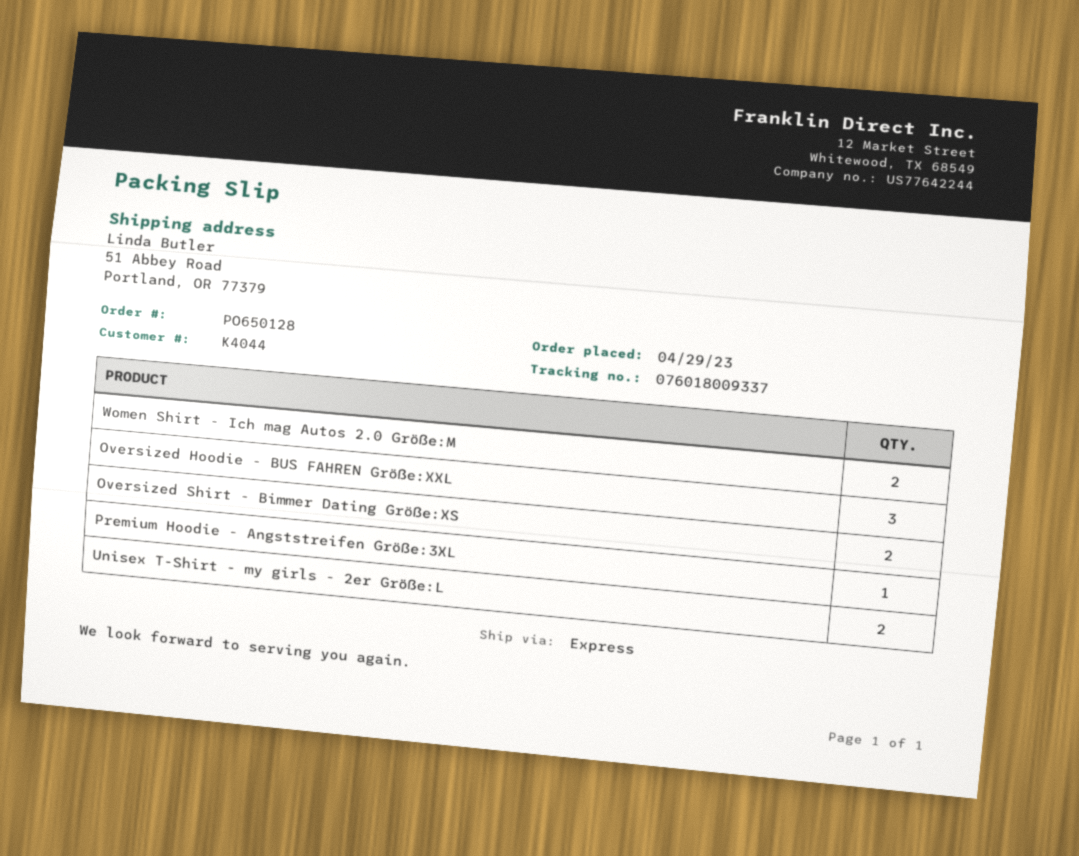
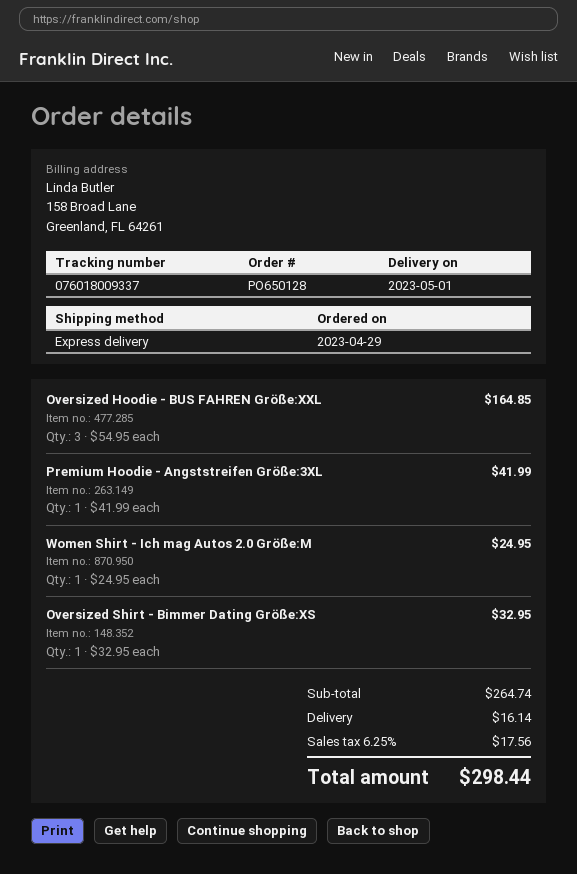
Women Shirt - Ich mag Autos 2.0 Größe:M: 2 -> 1
Oversized Shirt - Bimmer Dating Größe:XS: 2 -> 1
Unisex T-Shirt - my girls - 2er Größe:L: 2 -> none

